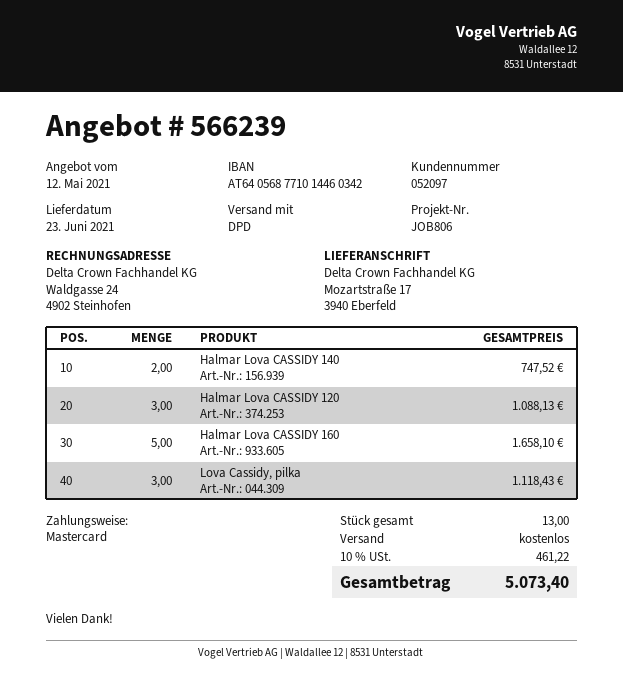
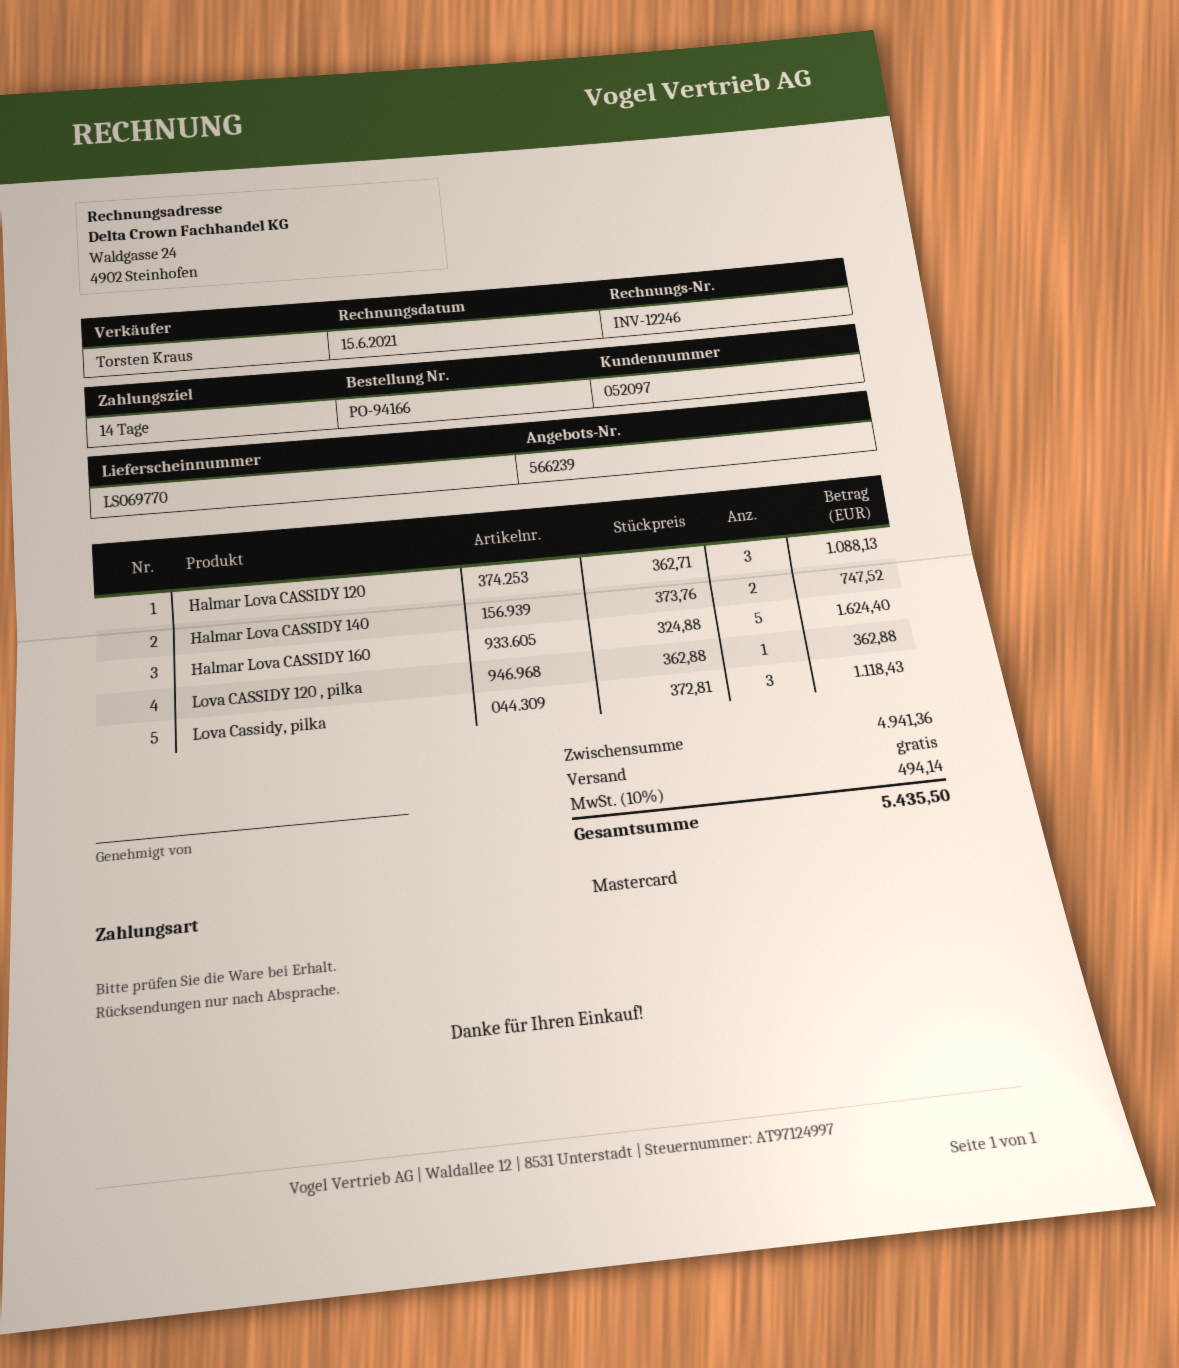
Halmar Lova CASSIDY 160: 5 for 1658.10 -> 5 for 1624.40
Lova CASSIDY 120 , pilka: none -> 1 for 362.88
tax: 10% = 461.22 -> 10% = 494.14
total: 5073.40 -> 5435.50

